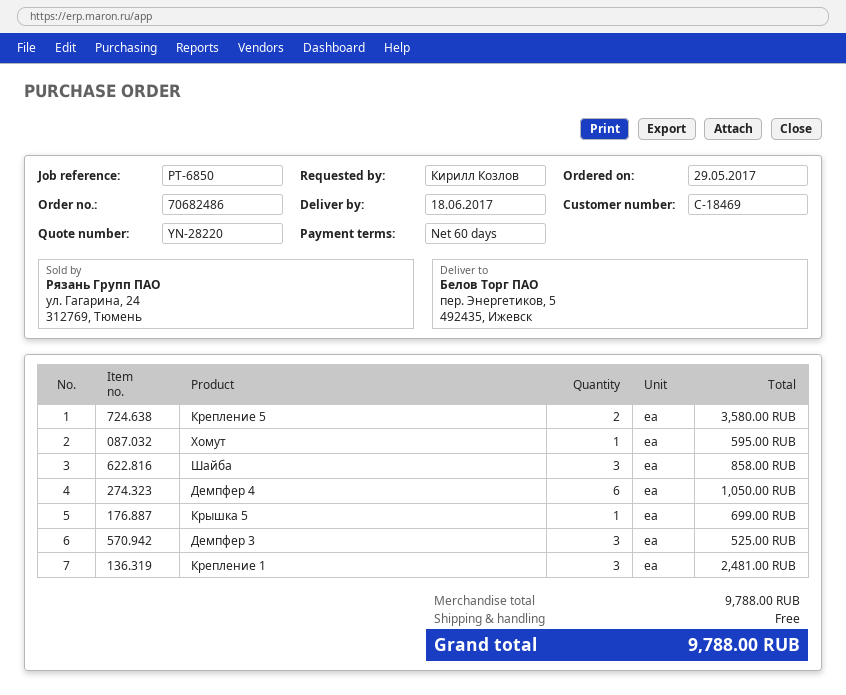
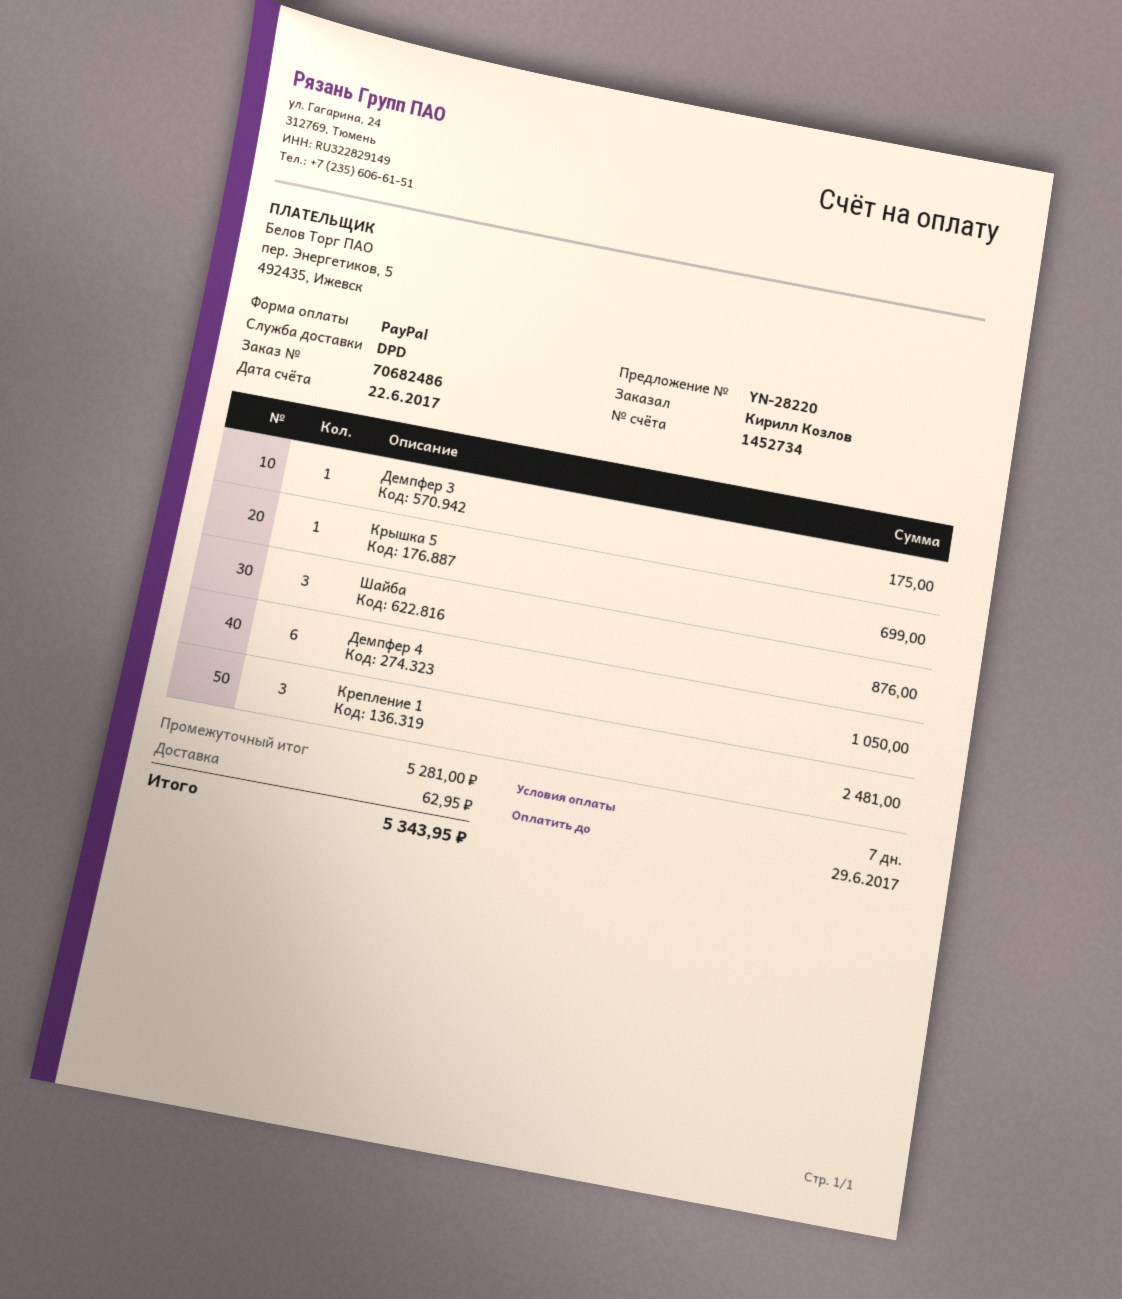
payment terms: 60 days -> 7 days
Крепление 5: 2 for 3580.00 -> none
Хомут: 1 for 595.00 -> none
Шайба: 3 for 858.00 -> 3 for 876.00
Демпфер 3: 3 for 525.00 -> 1 for 175.00
subtotal: 9788.00 -> 5281.00
shipping: 0.00 -> 62.95
total: 9788.00 -> 5343.95

